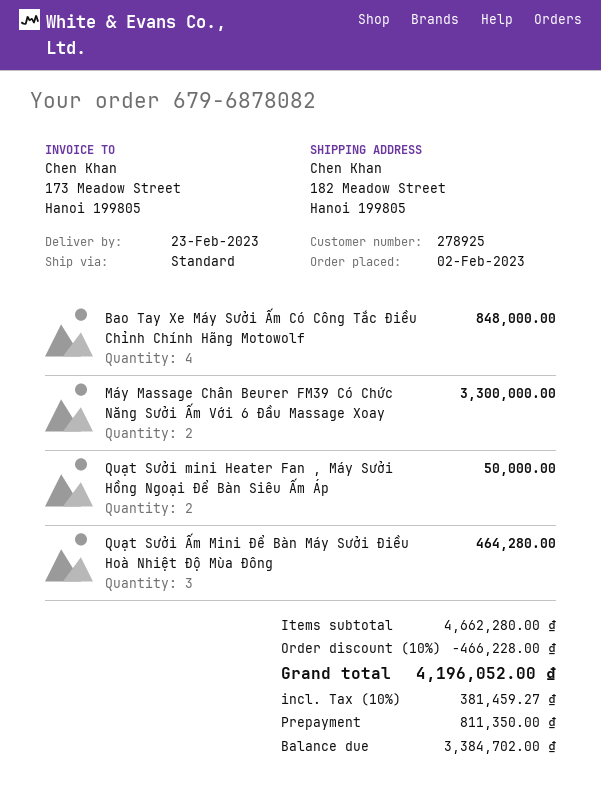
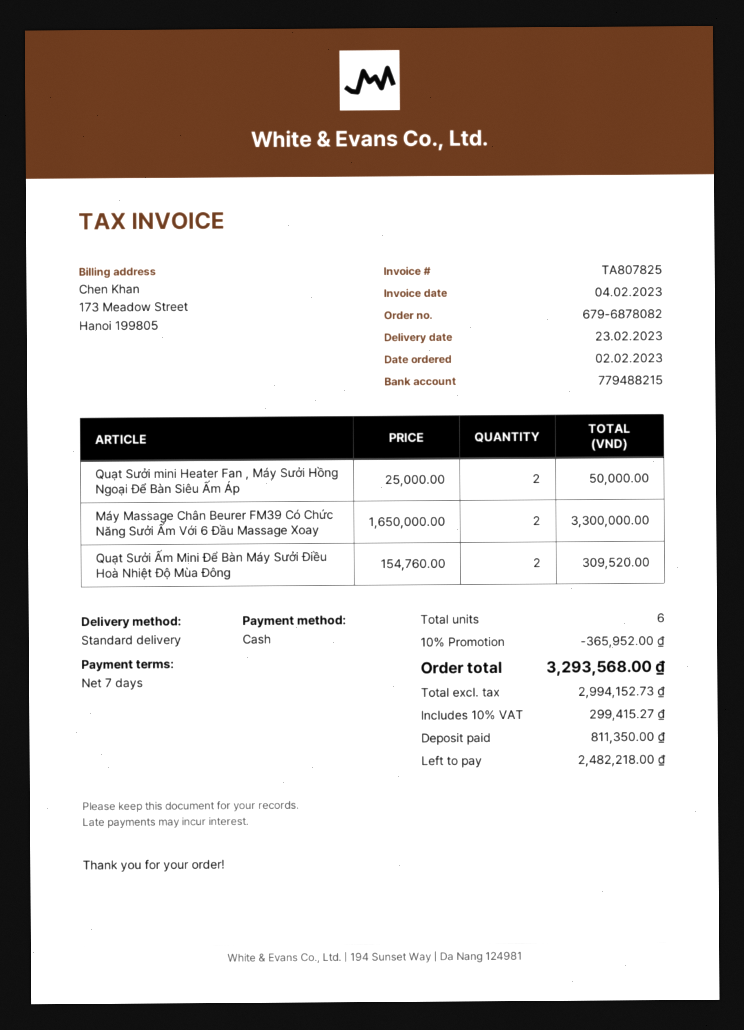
Bao Tay Xe Máy Sưởi Ấm Có Công Tắc Điều Chỉnh Chính Hãng Motowolf: 4 for 848000.00 -> none
Quạt Sưởi Ấm Mini Để Bàn Máy Sưởi Điều Hoà Nhiệt Độ Mùa Đông: 3 for 464280.00 -> 2 for 309520.00
discount: 10% = 466228.00 -> 10% = 365952.00
tax: 10% = 381459.27 -> 10% = 299415.27
total: 4196052.00 -> 3293568.00
balance: 3384702.00 -> 2482218.00

